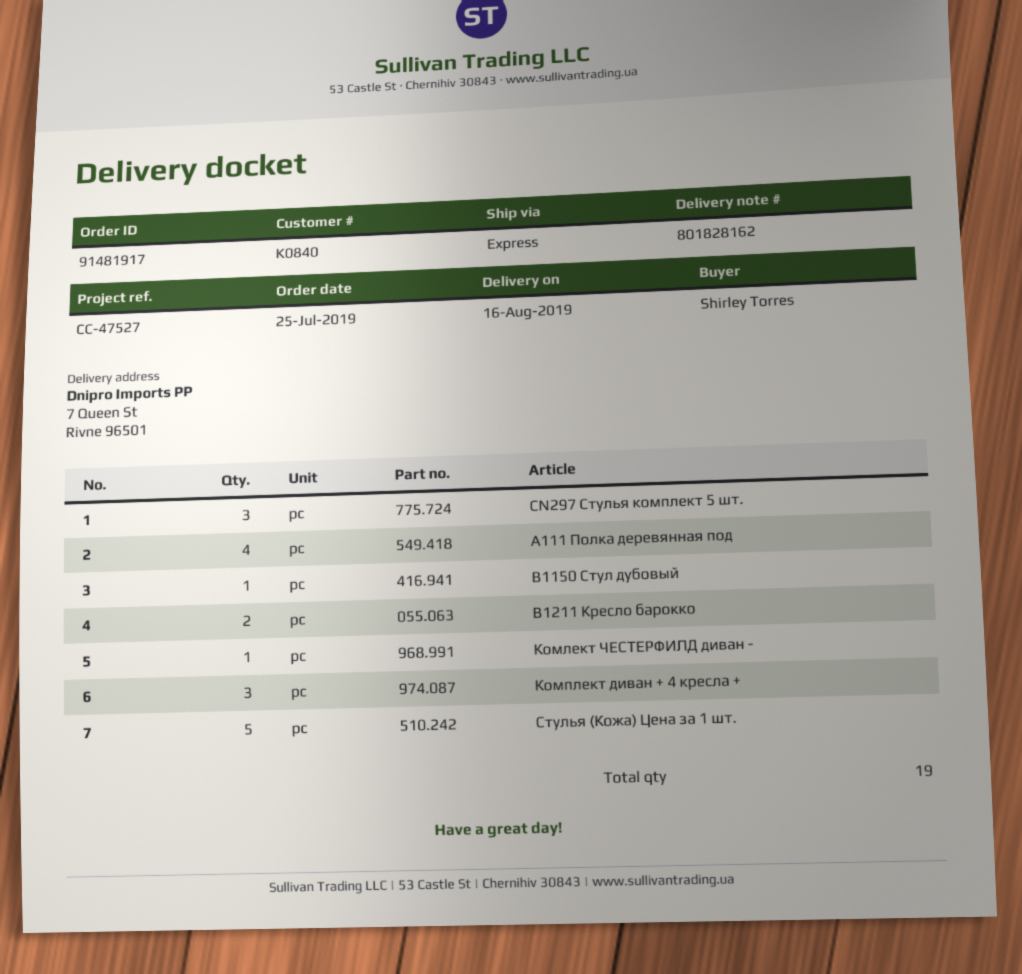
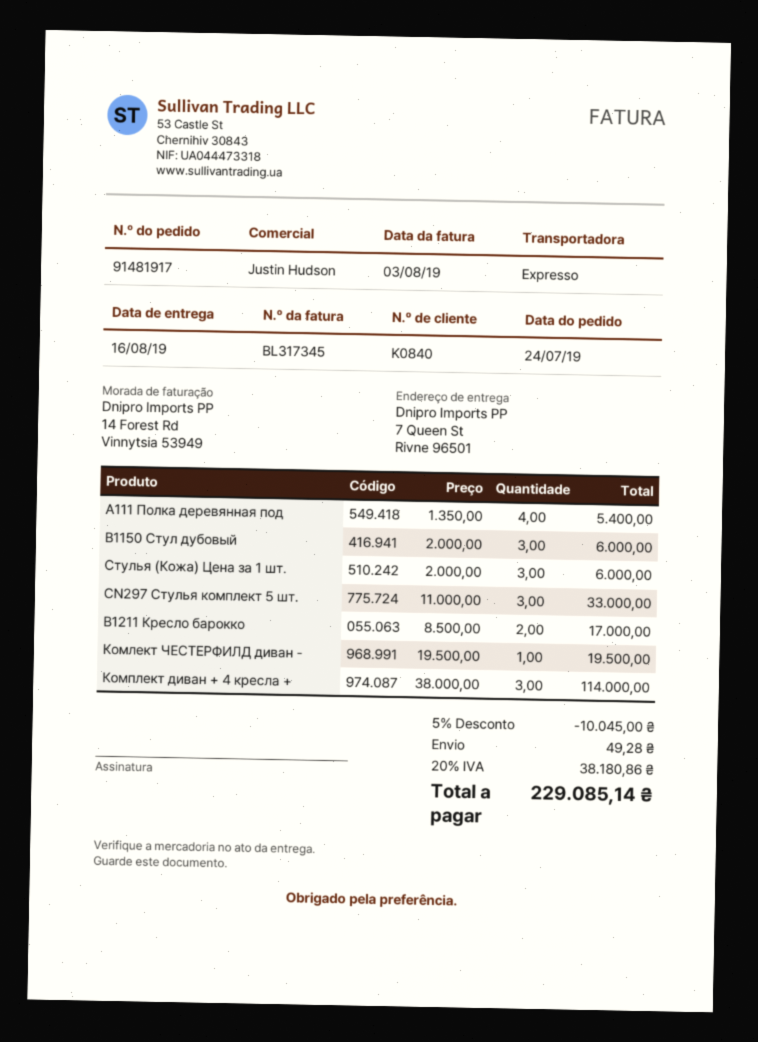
order date: 2019-07-25 -> 2019-07-24
В1150 Стул дубовый: 1 -> 3
Стулья (Кожа) Цена за 1 шт.: 5 -> 3

